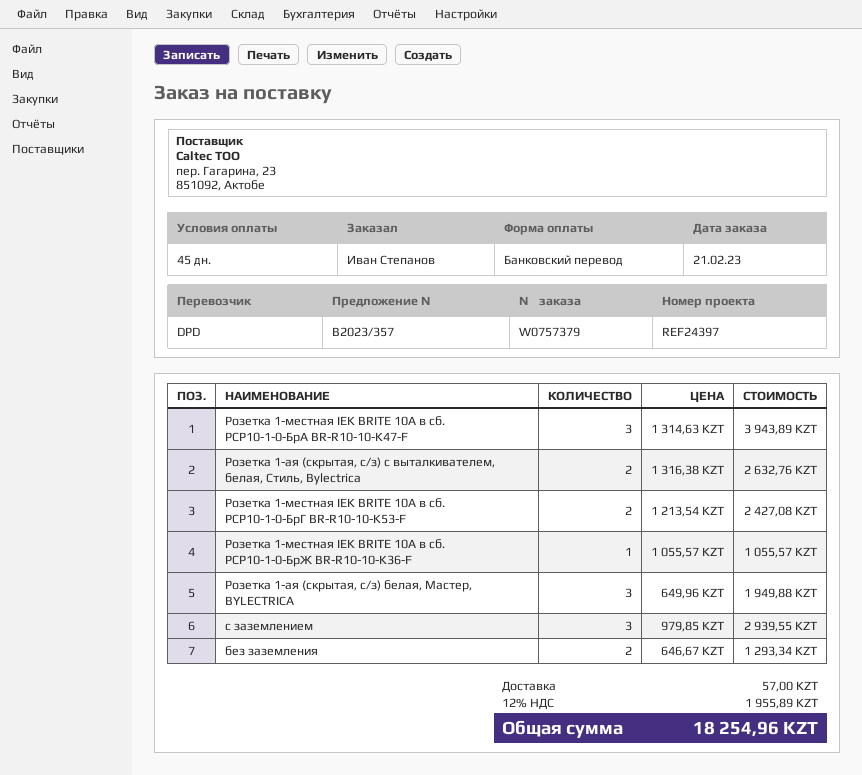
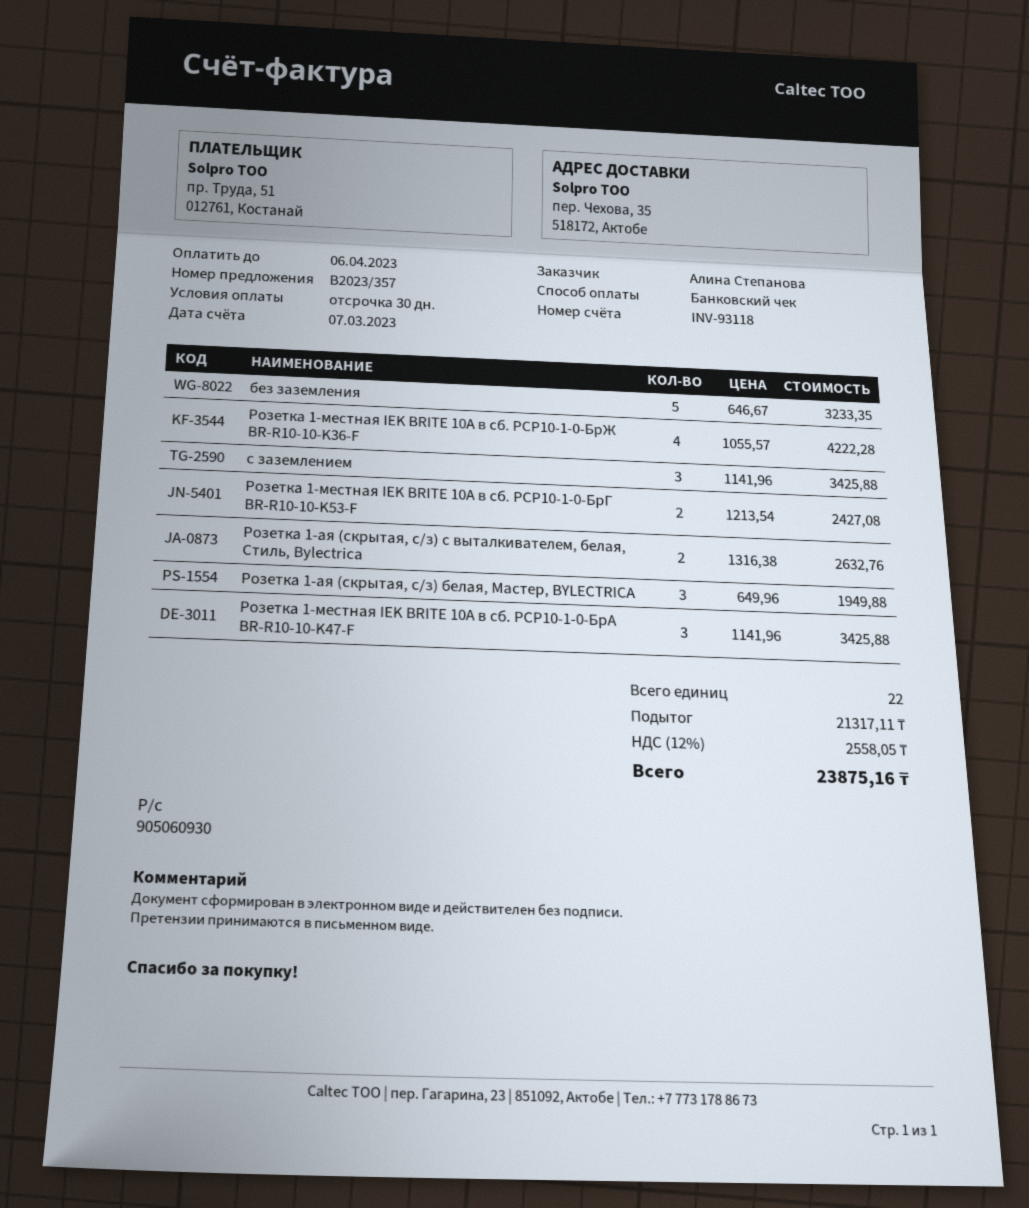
payment terms: 45 days -> 30 days
ordered by: Иван Степанов -> Алина Степанова
payment method: bank transfer -> cheque
Розетка 1-местная IEK BRITE 10А в сб. РСР10-1-0-БрА BR-R10-10-K47-F: 3 x 1314.63 = 3943.89 -> 3 x 1141.96 = 3425.88
Розетка 1-местная IEK BRITE 10А в сб. РСР10-1-0-БрЖ BR-R10-10-K36-F: 1 x 1055.57 = 1055.57 -> 4 x 1055.57 = 4222.28
с заземлением: 3 x 979.85 = 2939.55 -> 3 x 1141.96 = 3425.88
без заземления: 2 x 646.67 = 1293.34 -> 5 x 646.67 = 3233.35
shipping: 57.00 -> none
tax: 12% = 1955.89 -> 12% = 2558.05
total: 18254.96 -> 23875.16

